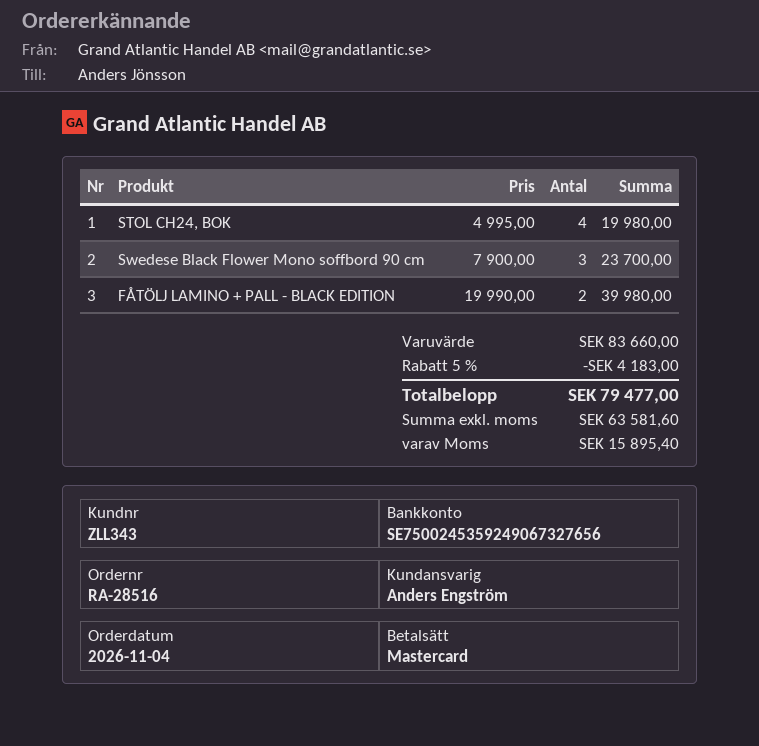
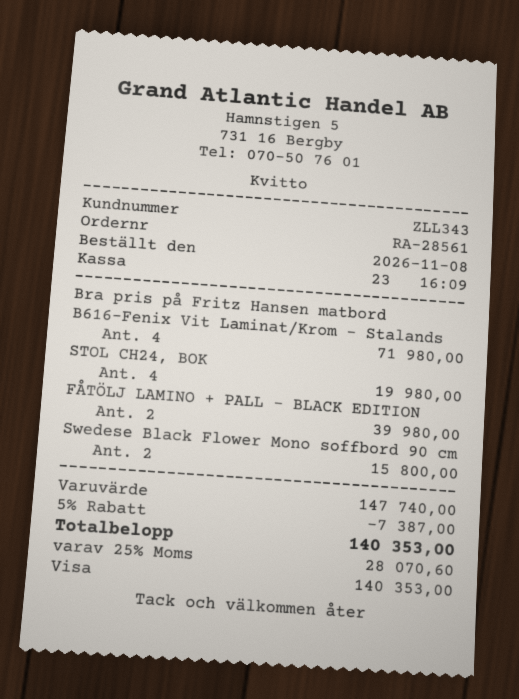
order number: RA-28516 -> RA-28561
order date: 2026-11-04 -> 2026-11-08
payment method: Mastercard -> Visa
Swedese Black Flower Mono soffbord 90 cm: 3 for 23700.00 -> 2 for 15800.00
Bra pris på Fritz Hansen matbord B616-Fenix Vit Laminat/Krom - Stalands: none -> 4 for 71980.00
subtotal: 83660.00 -> 147740.00
discount: 5% = 4183.00 -> 5% = 7387.00
tax: 15895.40 -> 28070.60
total: 79477.00 -> 140353.00

